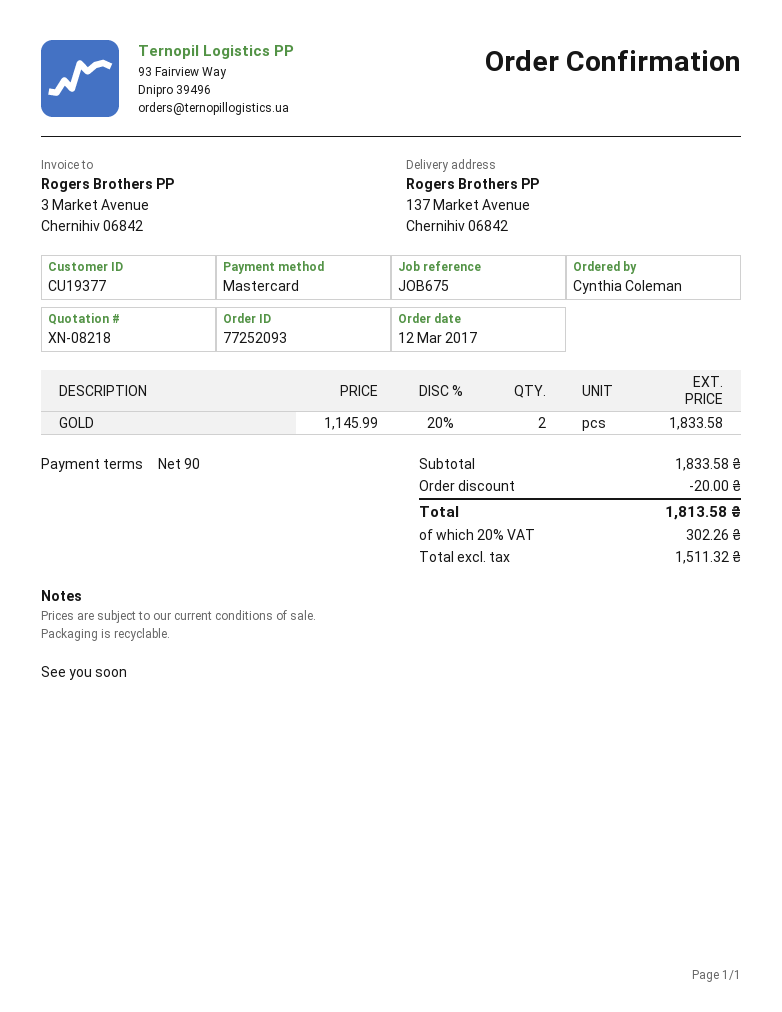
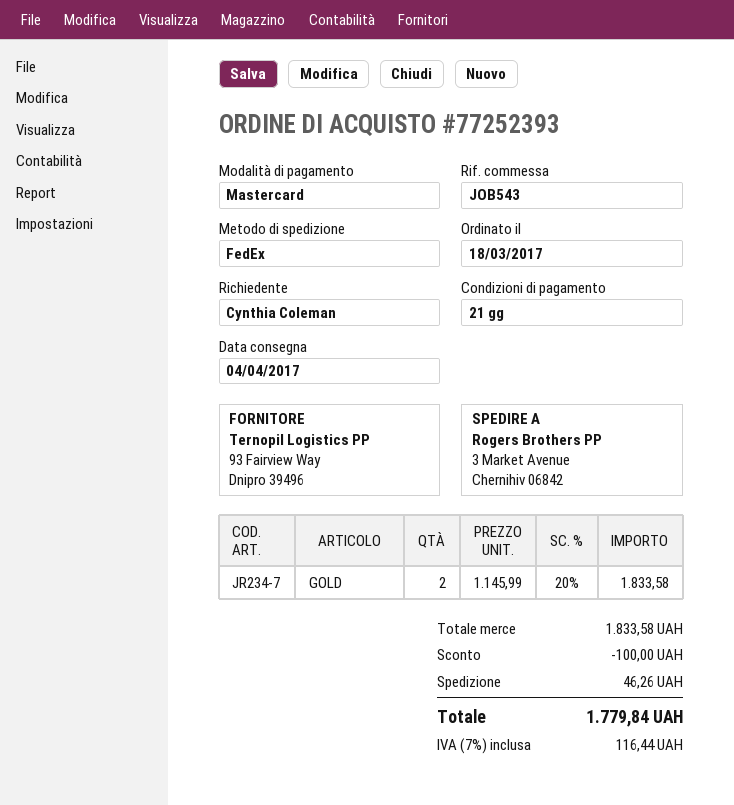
order number: 77252093 -> 77252393
order date: 2017-03-12 -> 2017-03-18
payment terms: 90 days -> 21 days
reference: JOB675 -> JOB543
ship to: 137 Market Avenue, Chernihiv 06842 -> 3 Market Avenue, Chernihiv 06842
discount: 20.00 -> 100.00
shipping: none -> 46.26
tax: 20% = 302.26 -> 7% = 116.44
total: 1813.58 -> 1779.84

